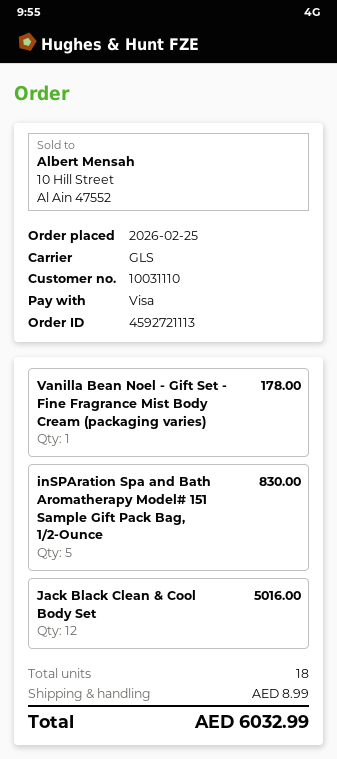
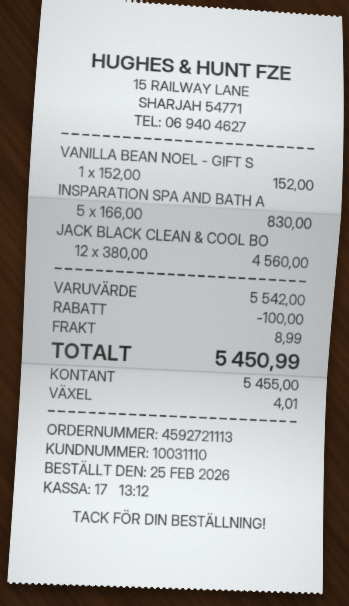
payment method: Visa -> cash
Vanilla Bean Noel - Gift Set - Fine Fragrance Mist Body Cream (packaging varies): 1 for 178.00 -> 1 for 152.00
Jack Black Clean & Cool Body Set: 12 for 5016.00 -> 12 for 4560.00
discount: none -> 100.00
total: 6032.99 -> 5450.99

